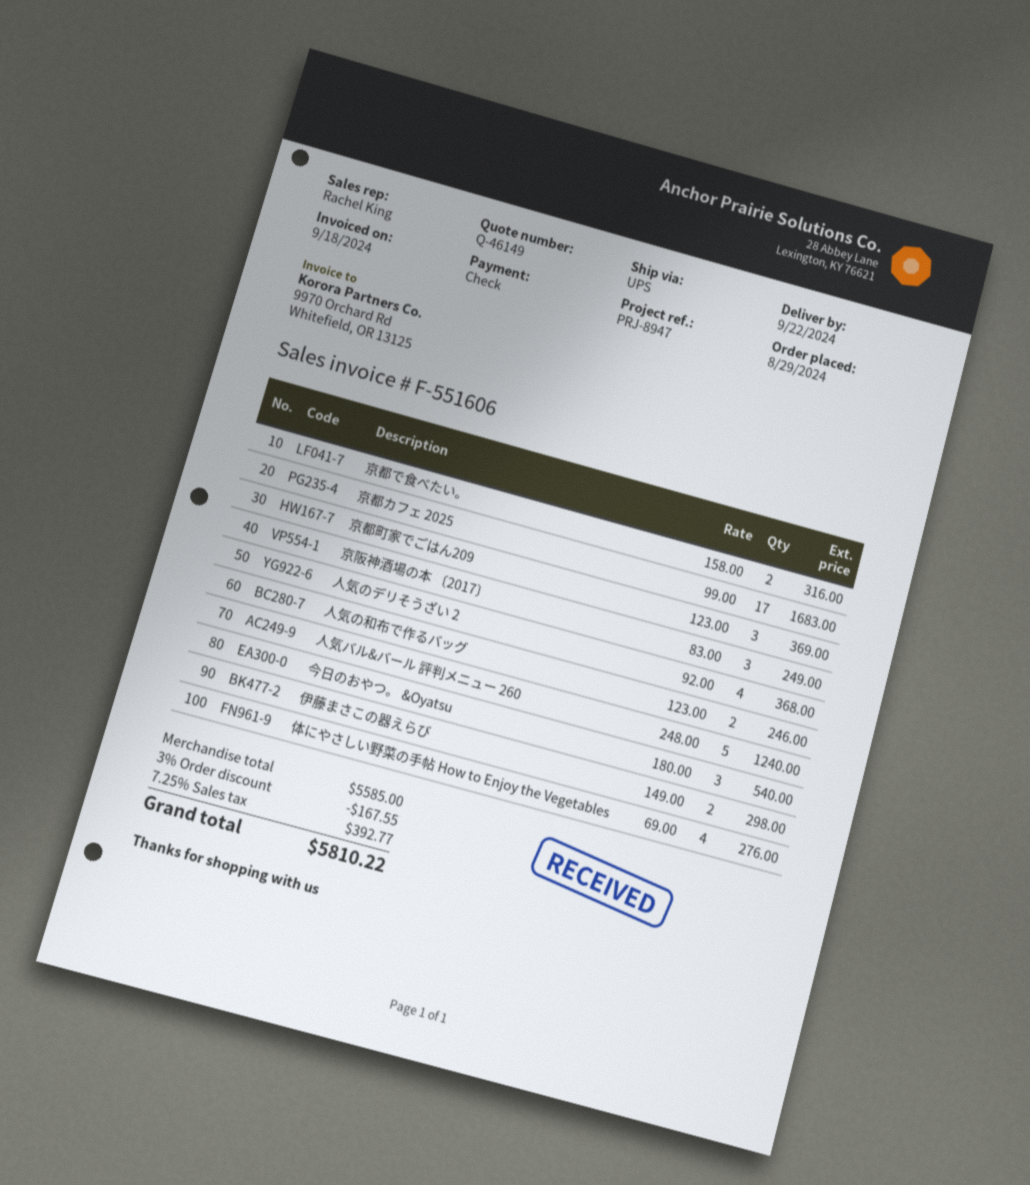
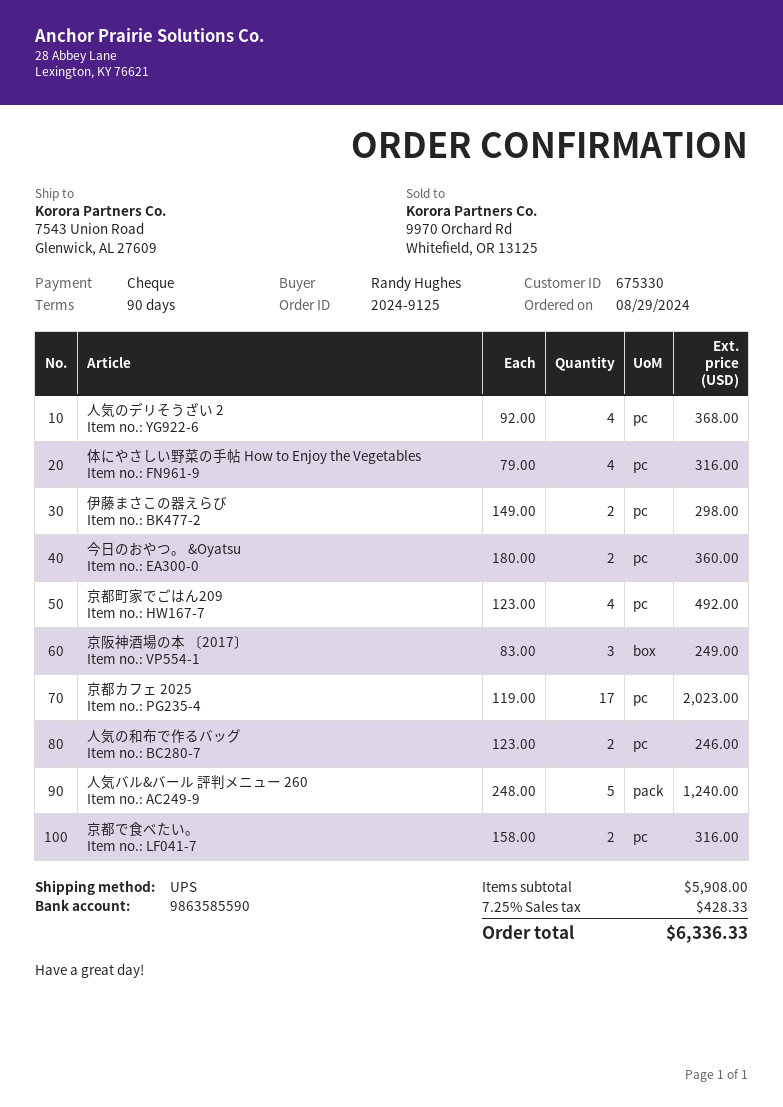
京都カフェ 2025: 17 x 99.00 = 1683.00 -> 17 x 119.00 = 2023.00
京都町家でごはん209: 3 x 123.00 = 369.00 -> 4 x 123.00 = 492.00
今日のおやつ。 &Oyatsu: 3 x 180.00 = 540.00 -> 2 x 180.00 = 360.00
体にやさしい野菜の手帖 How to Enjoy the Vegetables: 4 x 69.00 = 276.00 -> 4 x 79.00 = 316.00
subtotal: 5585.00 -> 5908.00
discount: 3% = 167.55 -> none
tax: 7.25% = 392.77 -> 7.25% = 428.33
total: 5810.22 -> 6336.33

